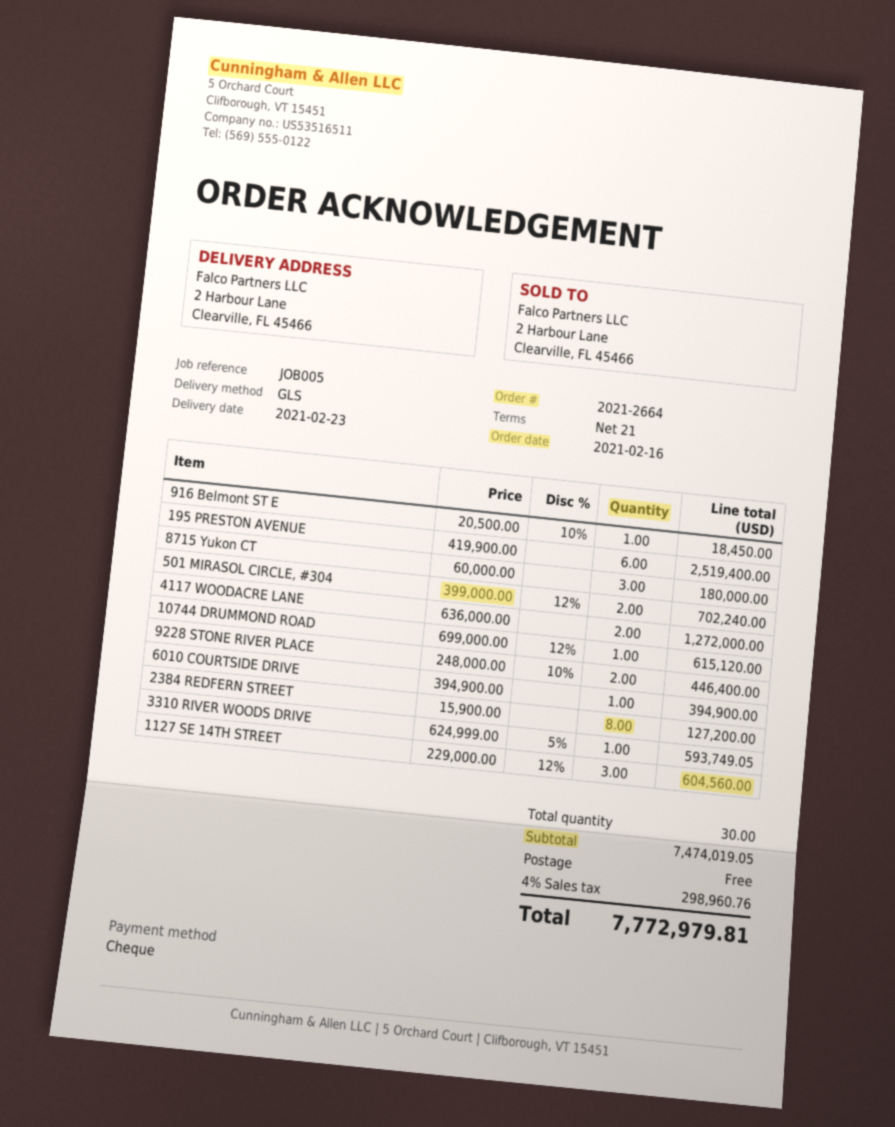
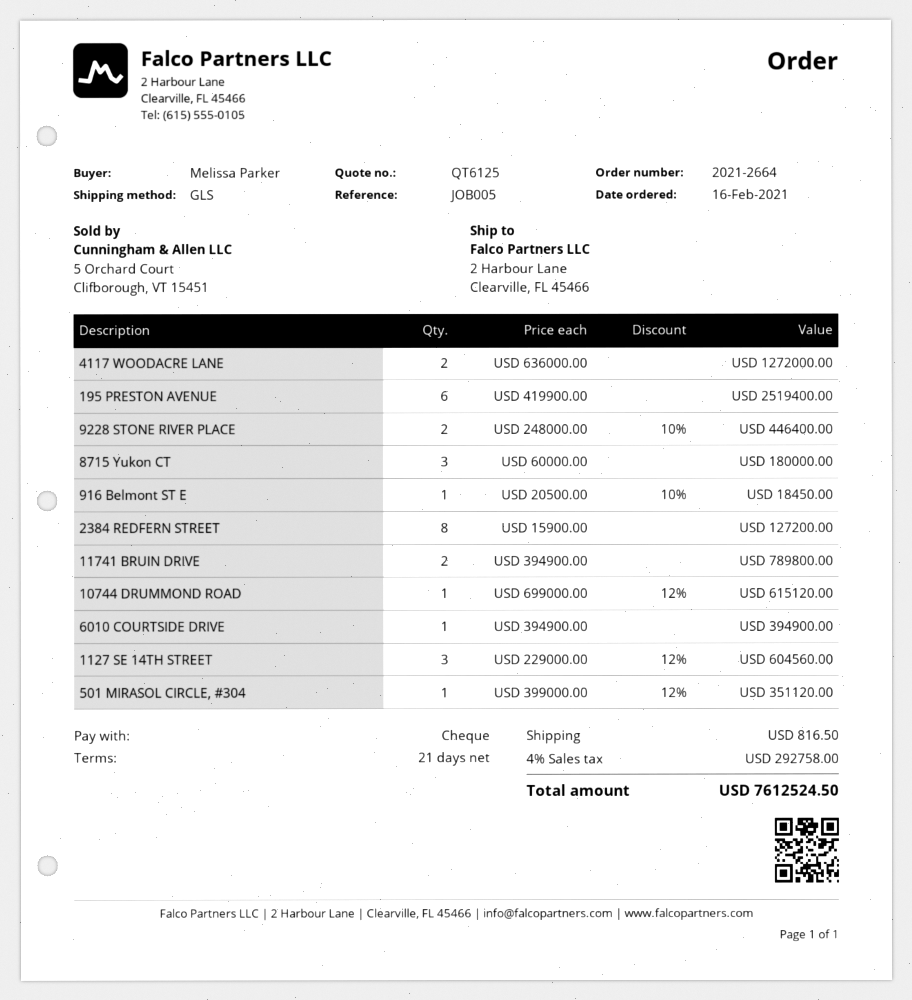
501 MIRASOL CIRCLE, #304: 2 x 399000.00 - 12% = 702240.00 -> 1 x 399000.00 - 12% = 351120.00
3310 RIVER WOODS DRIVE: 1 x 624999.00 - 5% = 593749.05 -> none
11741 BRUIN DRIVE: none -> 2 x 394900.00 = 789800.00
shipping: 0.00 -> 816.50
tax: 4% = 298960.76 -> 4% = 292758.00
total: 7772979.81 -> 7612524.50

